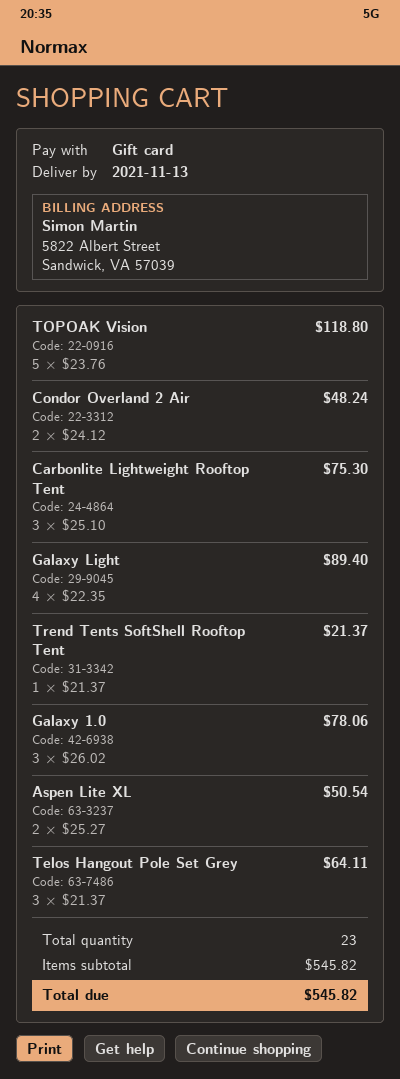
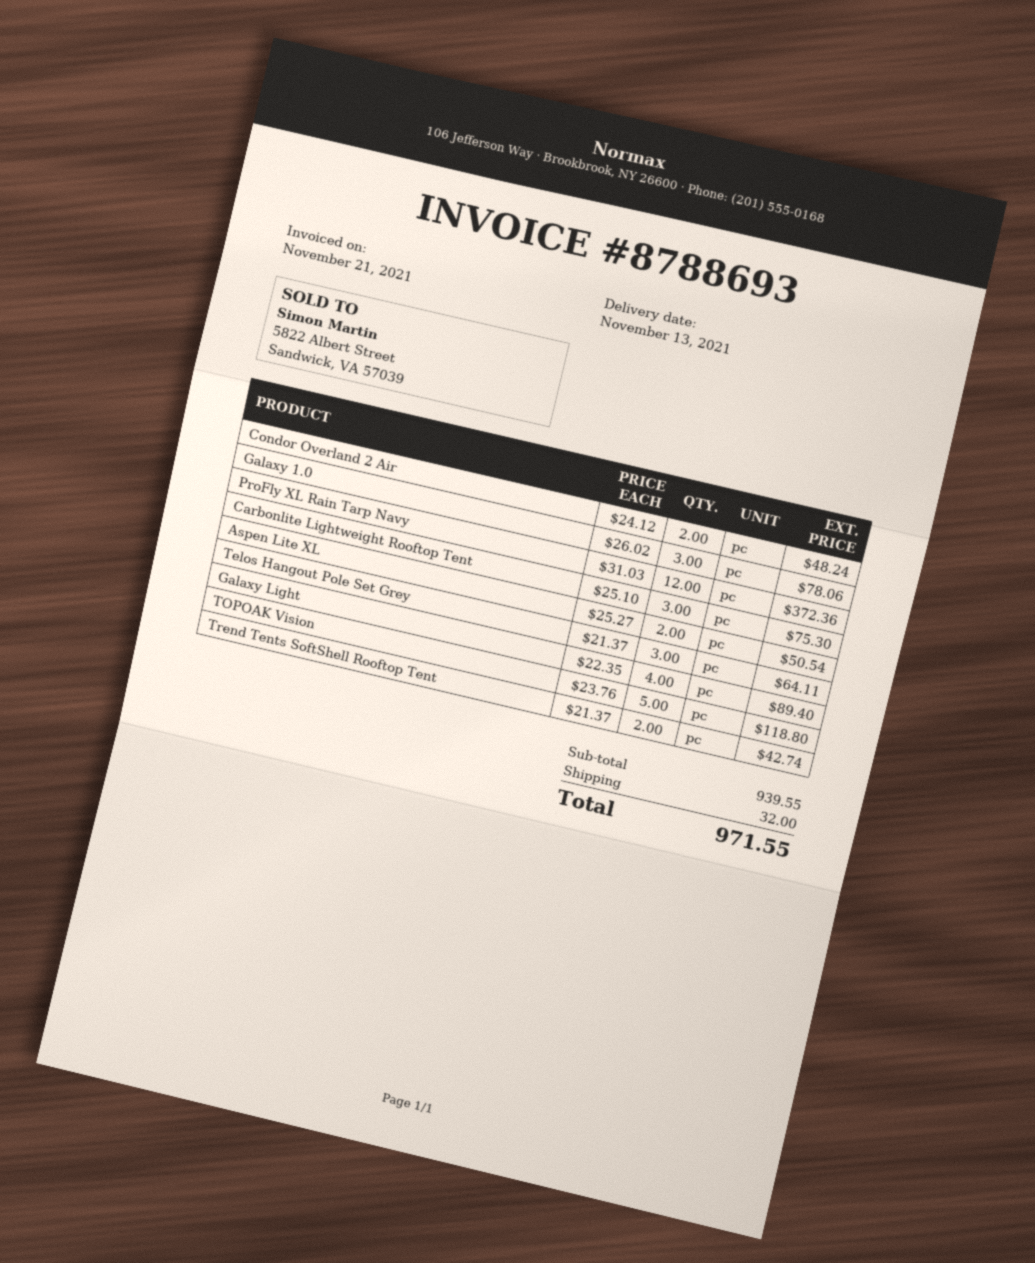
Trend Tents SoftShell Rooftop Tent: 1 x 21.37 = 21.37 -> 2 x 21.37 = 42.74
ProFly XL Rain Tarp Navy: none -> 12 x 31.03 = 372.36
subtotal: 545.82 -> 939.55
shipping: none -> 32.00
total: 545.82 -> 971.55

